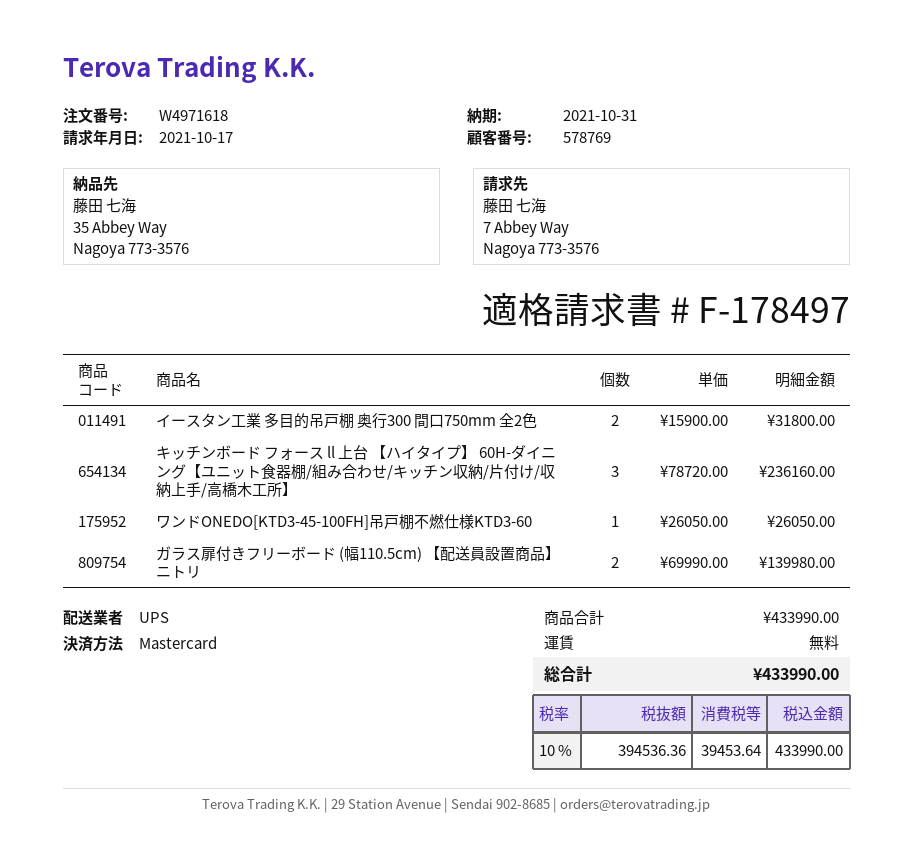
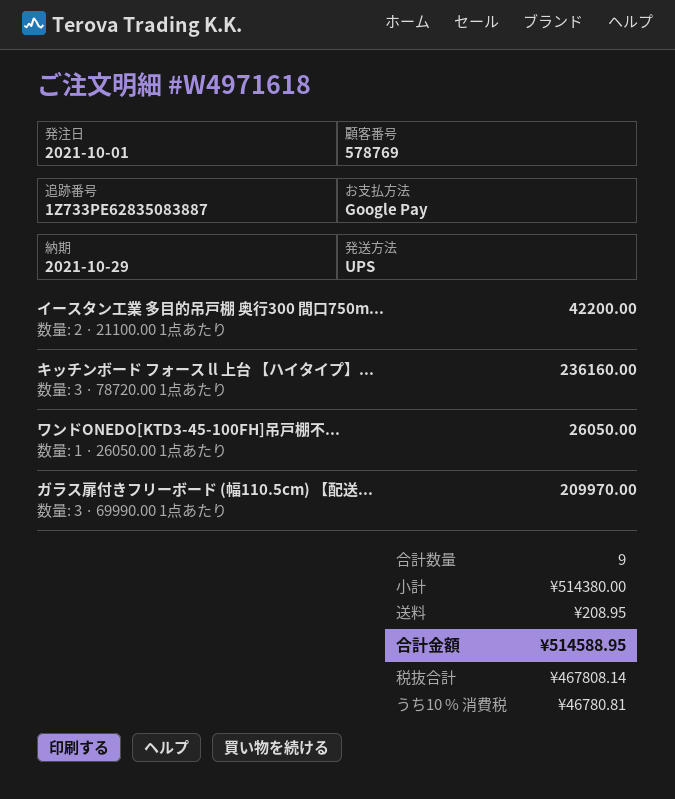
delivery date: 2021-10-31 -> 2021-10-29
payment method: Mastercard -> Google Pay
イースタン工業 多目的吊戸棚 奥行300 間口750mm 全2色: 2 x 15900.00 = 31800.00 -> 2 x 21100.00 = 42200.00
ガラス扉付きフリーボード (幅110.5cm) 【配送員設置商品】 ニトリ: 2 x 69990.00 = 139980.00 -> 3 x 69990.00 = 209970.00
subtotal: 433990.00 -> 514380.00
shipping: 0.00 -> 208.95
net: 394536.36 -> 467808.14
tax: 10% = 39453.64 -> 10% = 46780.81
total: 433990.00 -> 514588.95

